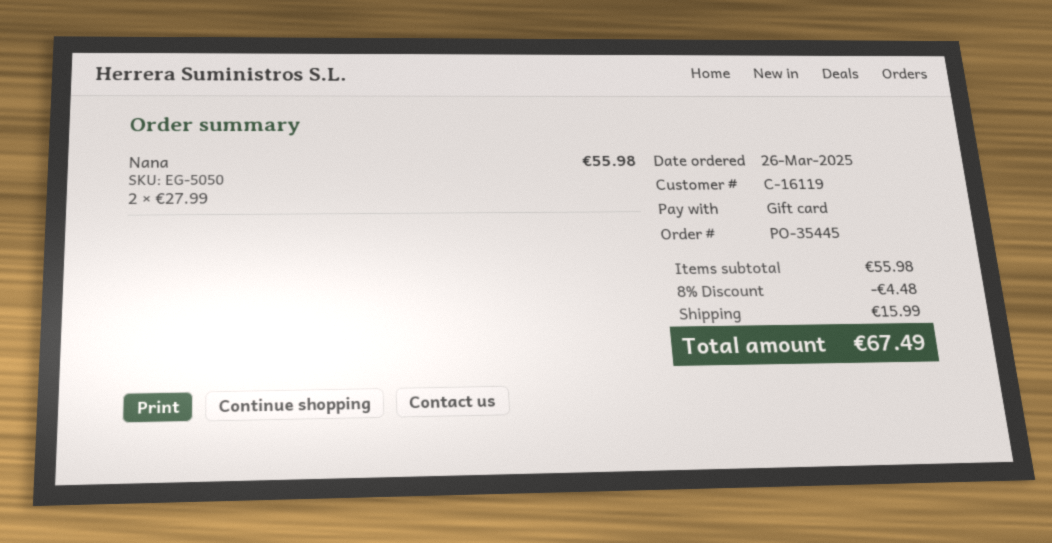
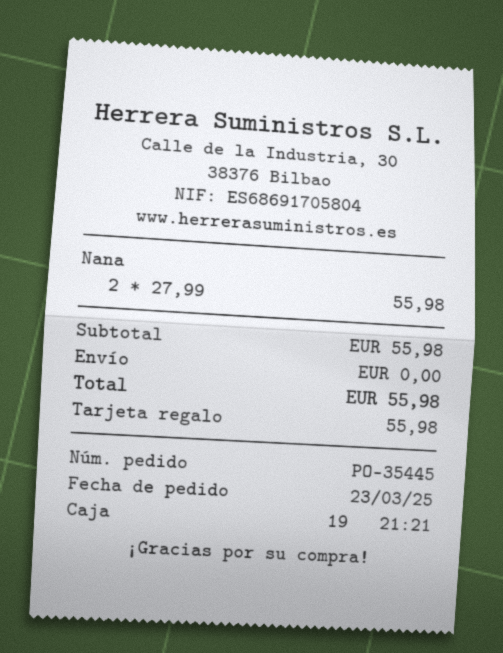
order date: 2025-03-26 -> 2025-03-23
discount: 8% = 4.48 -> none
shipping: 15.99 -> 0.00
total: 67.49 -> 55.98

